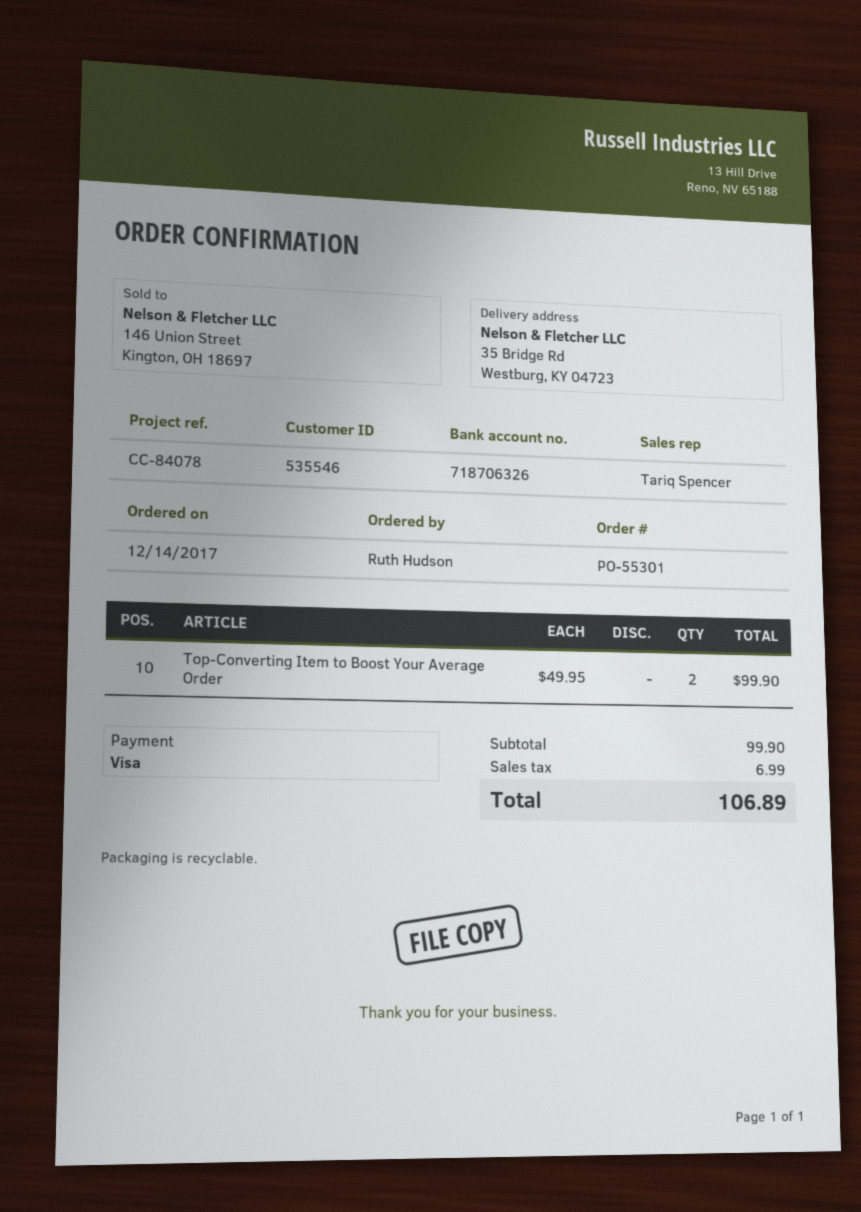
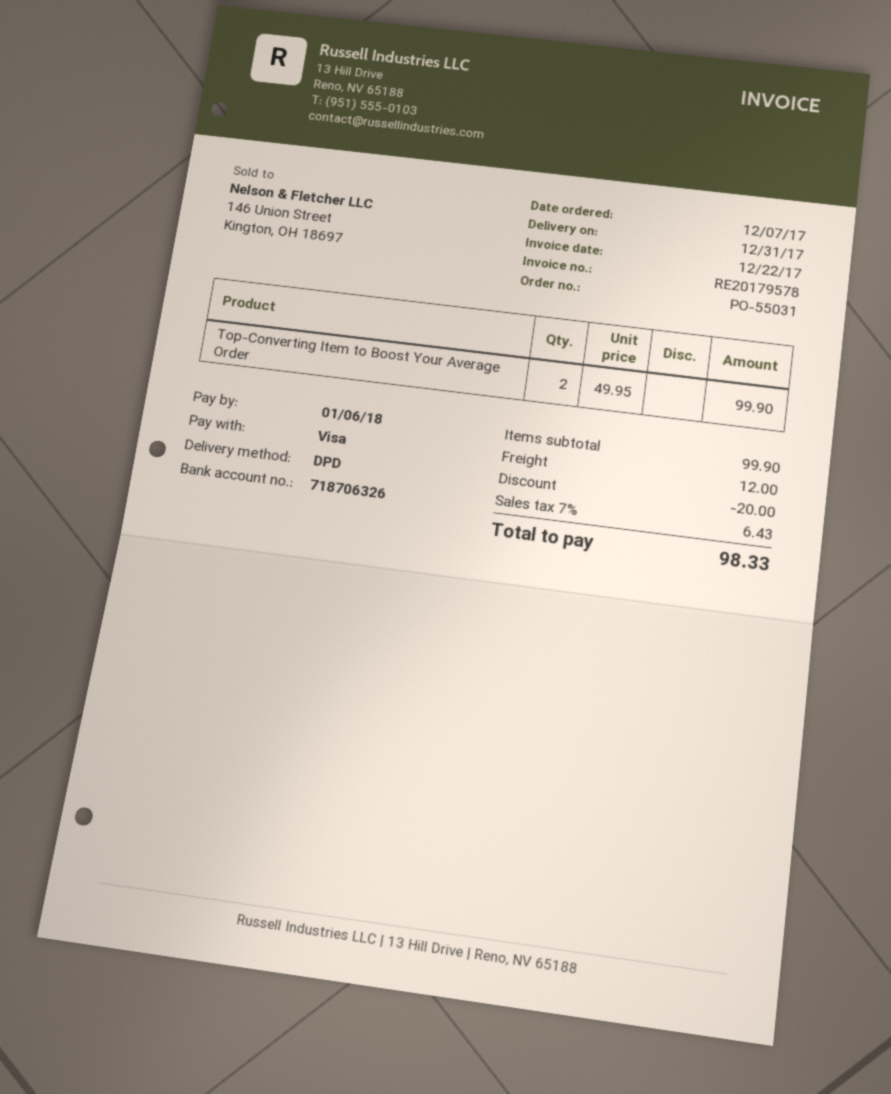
order number: PO-55301 -> PO-55031
order date: 2017-12-14 -> 2017-12-07
discount: none -> 20.00
shipping: none -> 12.00
tax: 6.99 -> 6.43
total: 106.89 -> 98.33

